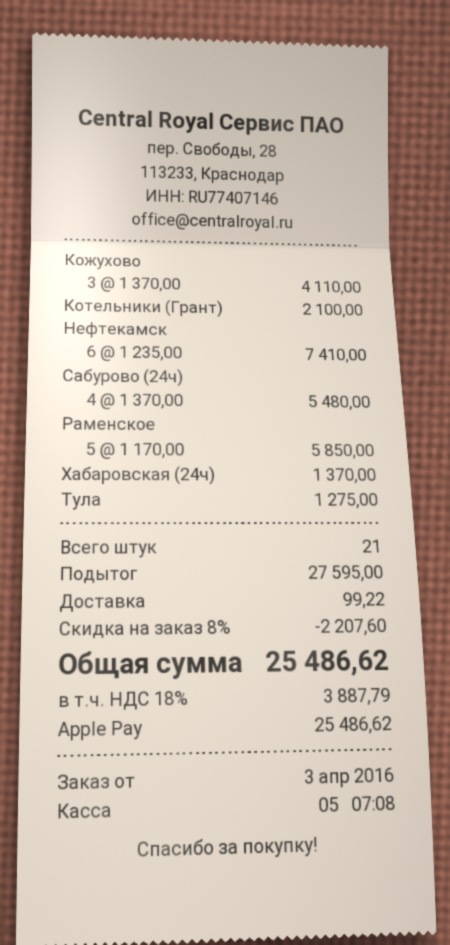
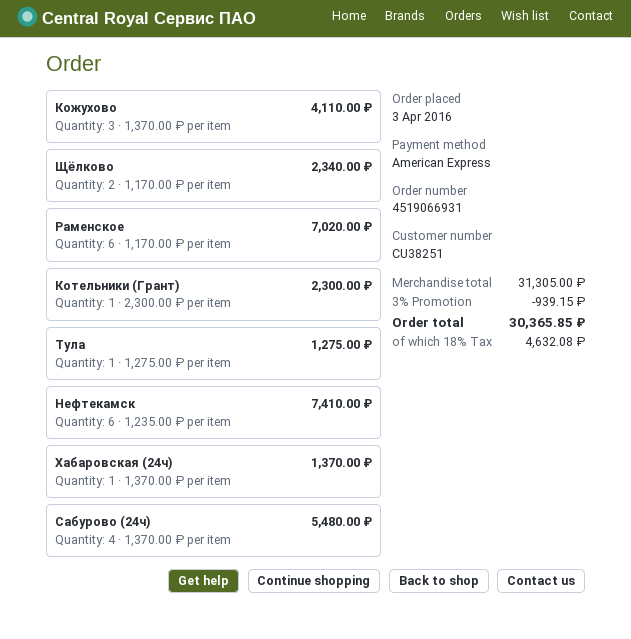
payment method: Apple Pay -> American Express
Котельники (Грант): 1 x 2100.00 = 2100.00 -> 1 x 2300.00 = 2300.00
Раменское: 5 x 1170.00 = 5850.00 -> 6 x 1170.00 = 7020.00
Щёлково: none -> 2 x 1170.00 = 2340.00
subtotal: 27595.00 -> 31305.00
discount: 8% = 2207.60 -> 3% = 939.15
shipping: 99.22 -> none
tax: 18% = 3887.79 -> 18% = 4632.08
total: 25486.62 -> 30365.85

